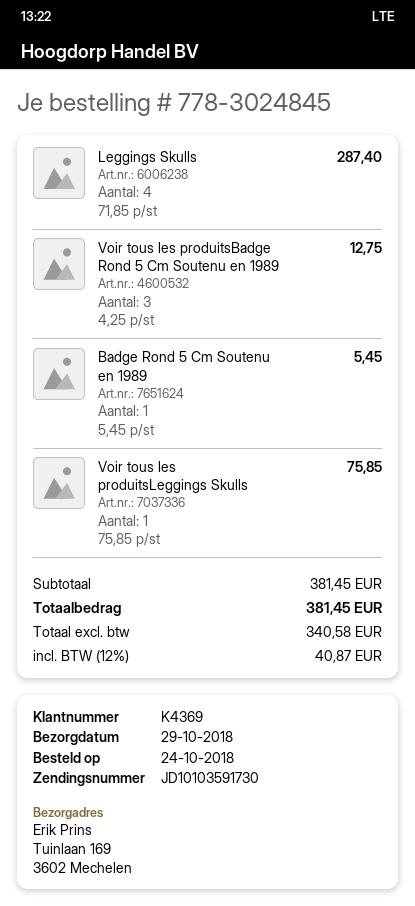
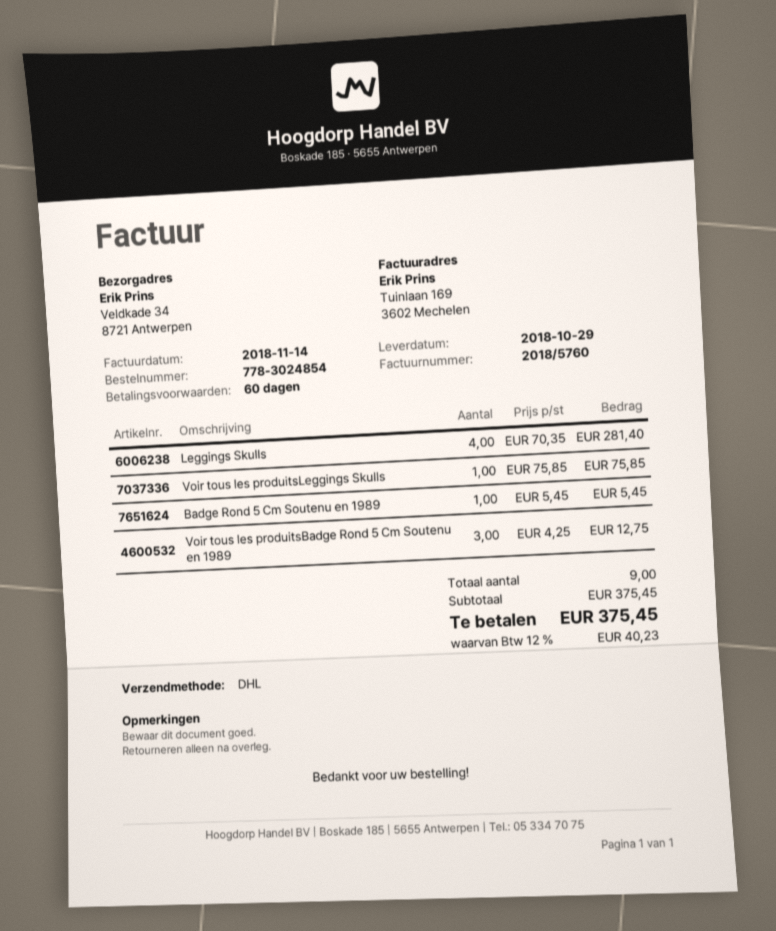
order number: 778-3024845 -> 778-3024854
ship to: Tuinlaan 169, 3602 Mechelen -> Veldkade 34, 8721 Antwerpen
Leggings Skulls: 4 x 71.85 = 287.40 -> 4 x 70.35 = 281.40
subtotal: 381.45 -> 375.45
tax: 12% = 40.87 -> 12% = 40.23
total: 381.45 -> 375.45

